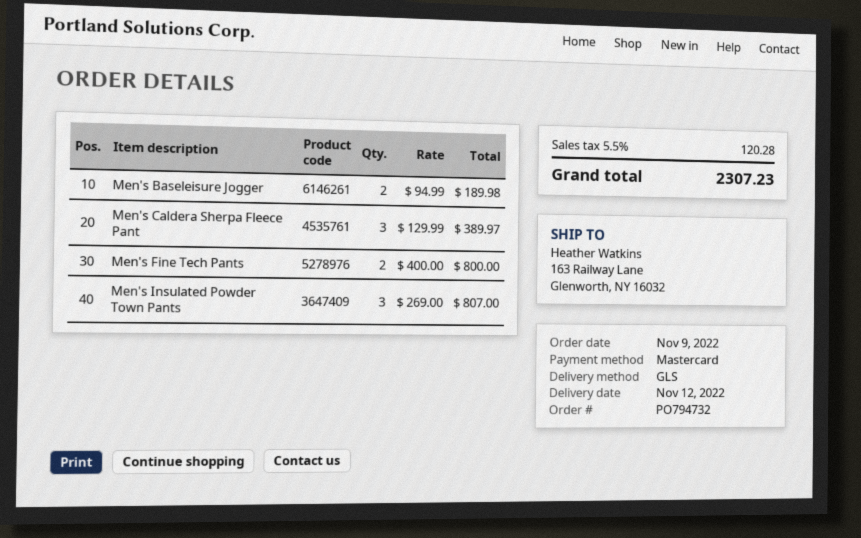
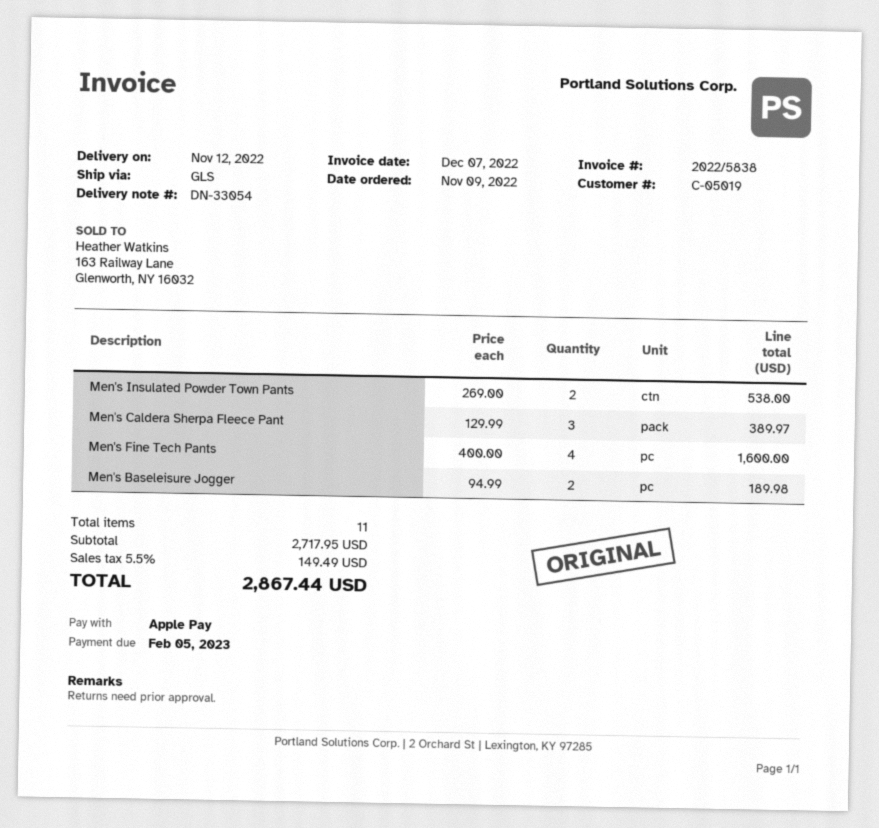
payment method: Mastercard -> Apple Pay
Men's Fine Tech Pants: 2 x 400.00 = 800.00 -> 4 x 400.00 = 1600.00
Men's Insulated Powder Town Pants: 3 x 269.00 = 807.00 -> 2 x 269.00 = 538.00
tax: 5.5% = 120.28 -> 5.5% = 149.49
total: 2307.23 -> 2867.44

